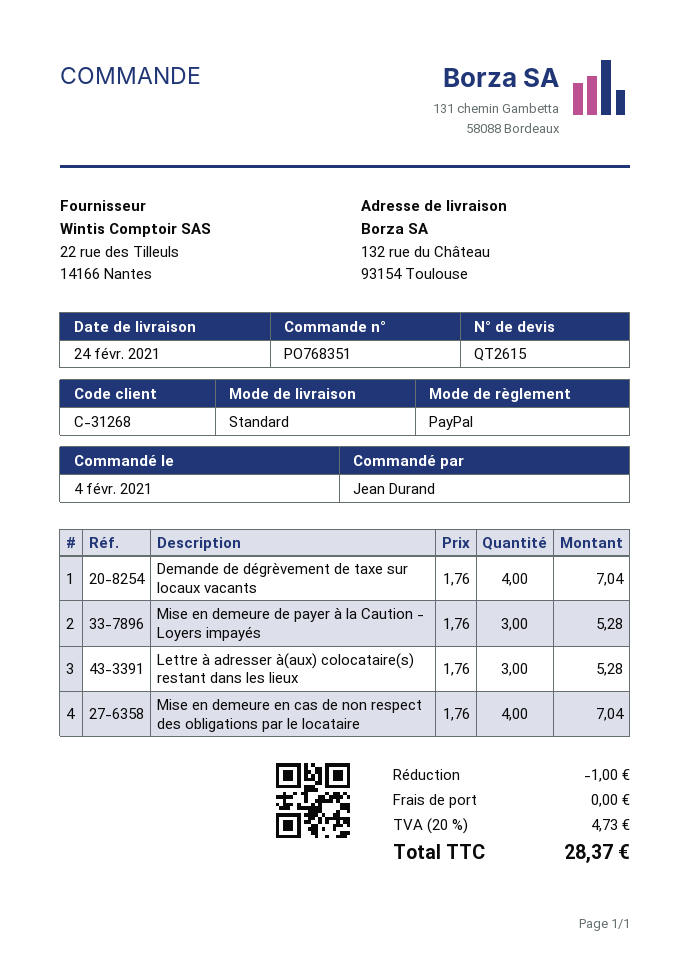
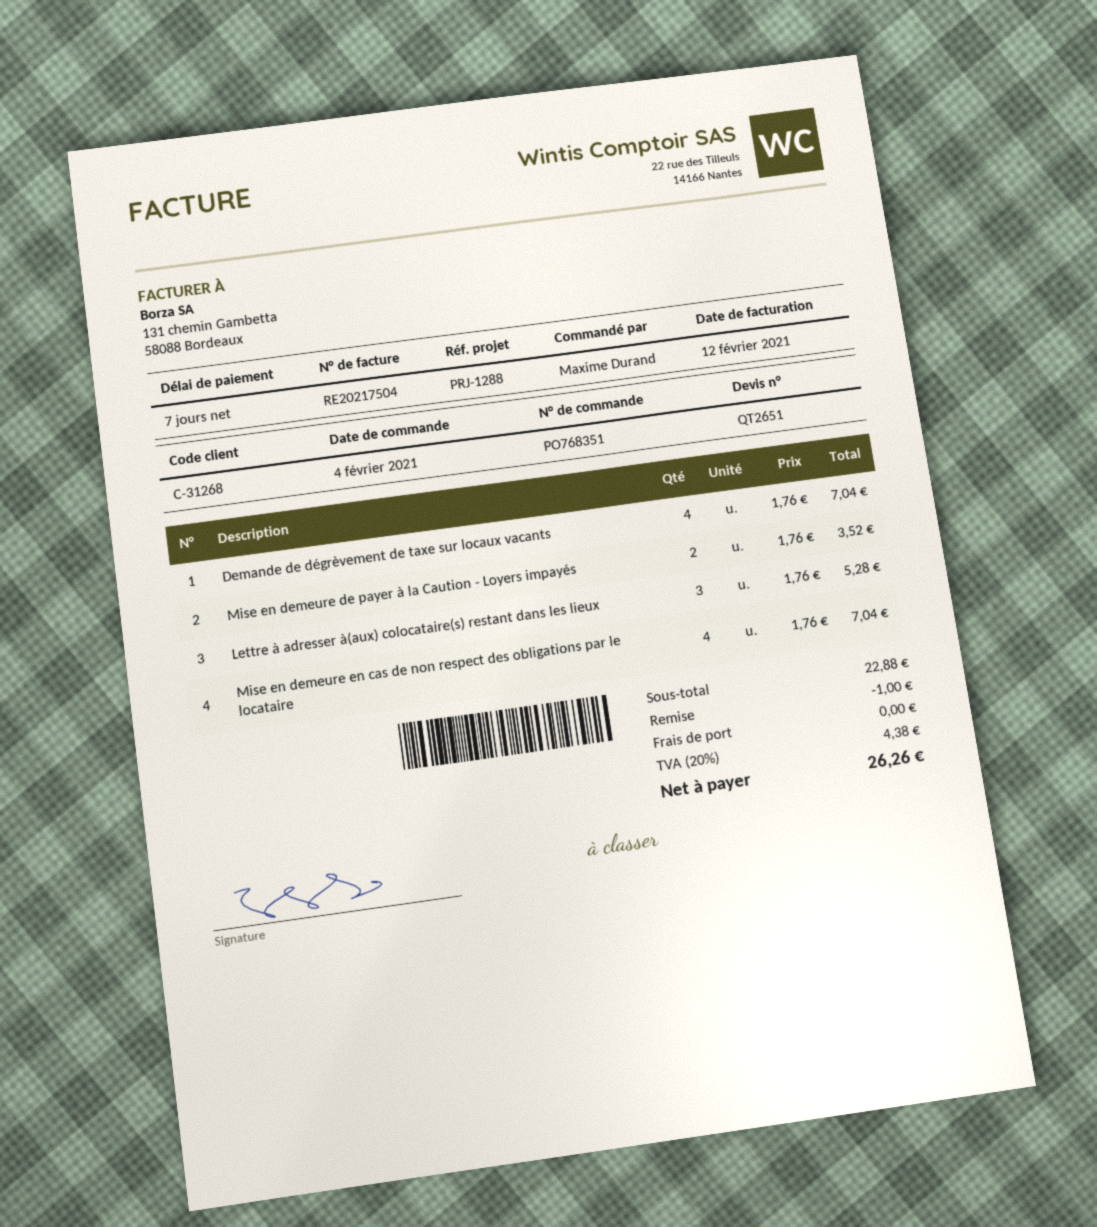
quote number: QT2615 -> QT2651
ordered by: Jean Durand -> Maxime Durand
Mise en demeure de payer à la Caution - Loyers impayés: 3 x 1.76 = 5.28 -> 2 x 1.76 = 3.52
tax: 20% = 4.73 -> 20% = 4.38
total: 28.37 -> 26.26

